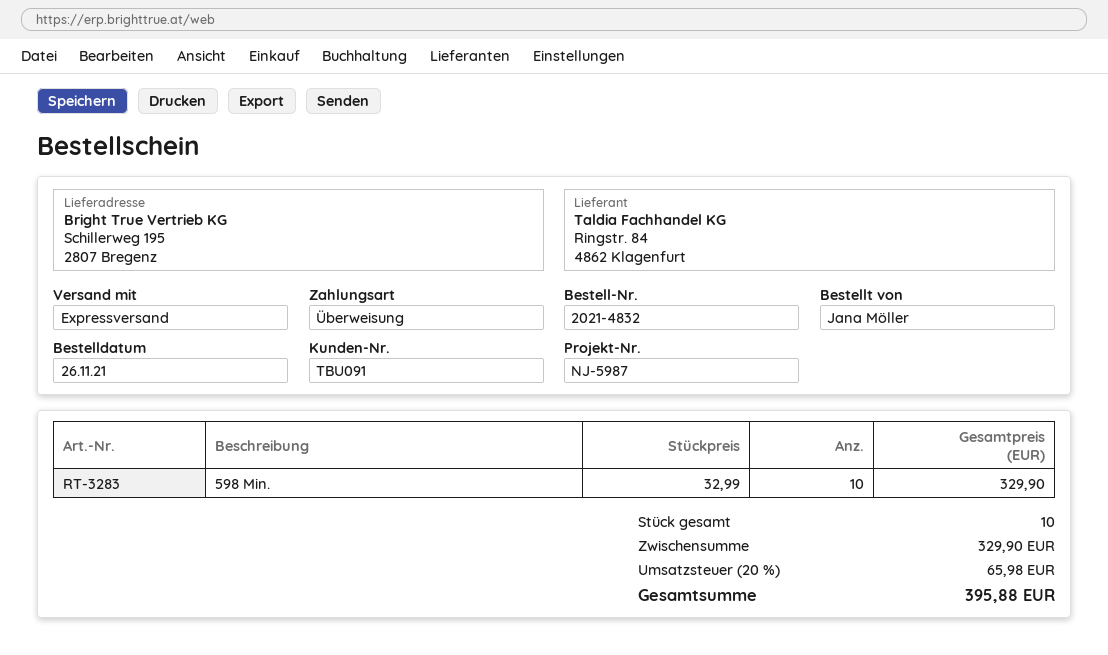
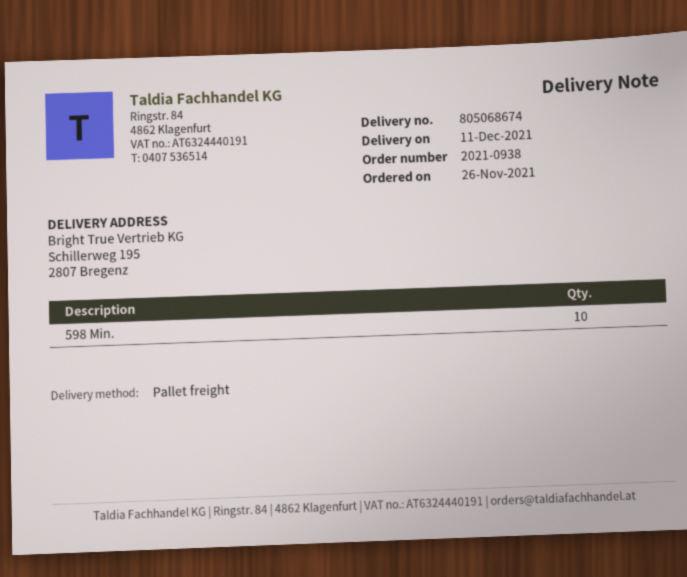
order number: 2021-4832 -> 2021-0938
shipping method: express -> pallet freight

